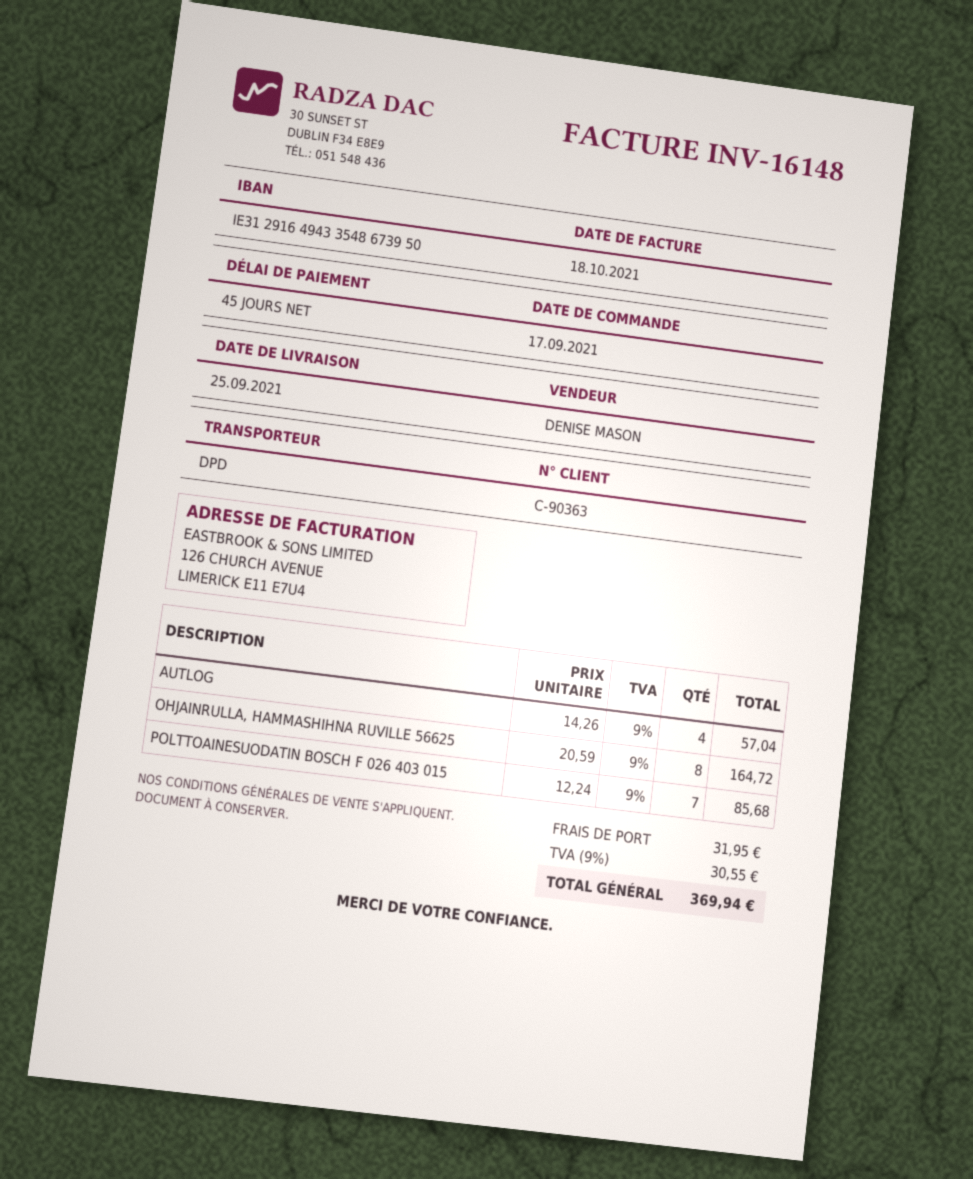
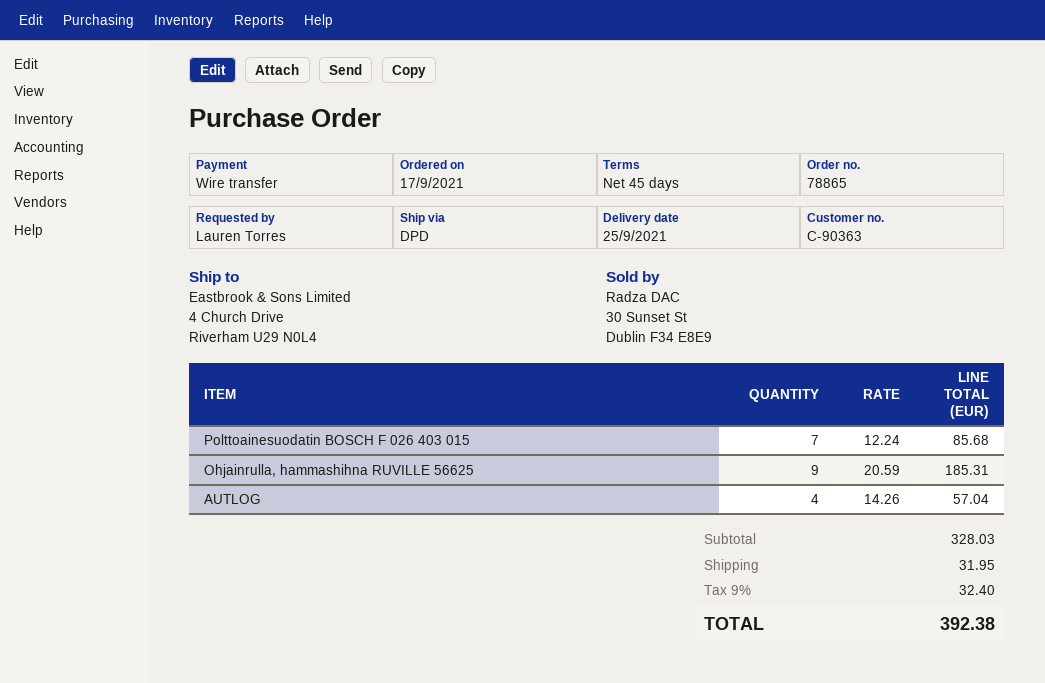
OHJAINRULLA, HAMMASHIHNA RUVILLE 56625: 8 x 20.59 = 164.72 -> 9 x 20.59 = 185.31
tax: 9% = 30.55 -> 9% = 32.40
total: 369.94 -> 392.38

